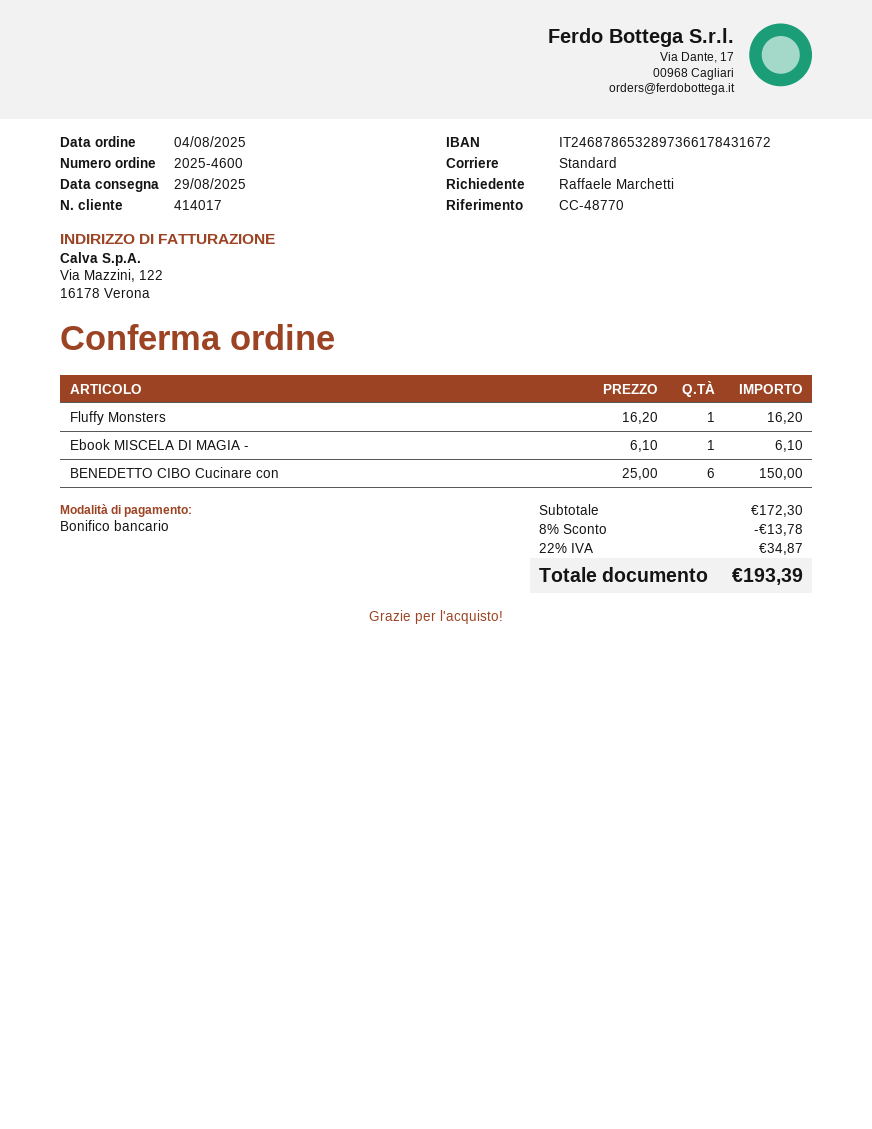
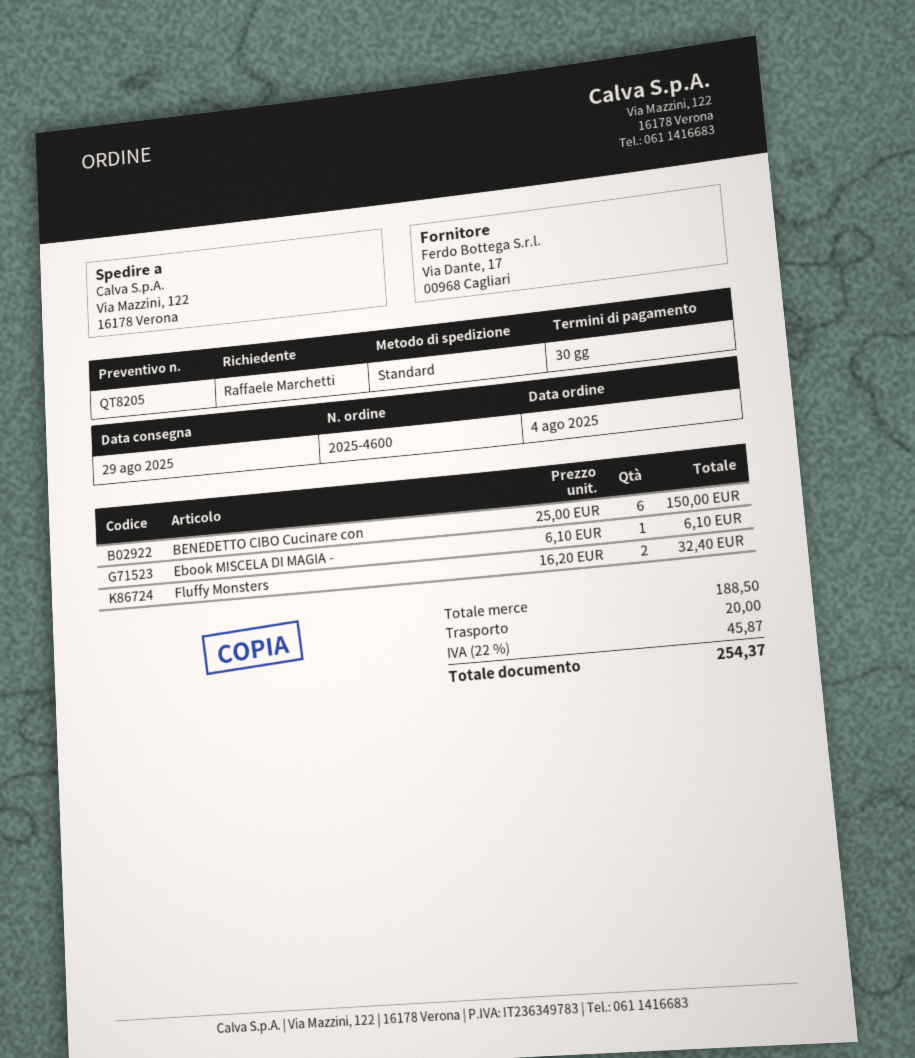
Fluffy Monsters: 1 x 16.20 = 16.20 -> 2 x 16.20 = 32.40
subtotal: 172.30 -> 188.50
discount: 8% = 13.78 -> none
shipping: none -> 20.00
tax: 22% = 34.87 -> 22% = 45.87
total: 193.39 -> 254.37

